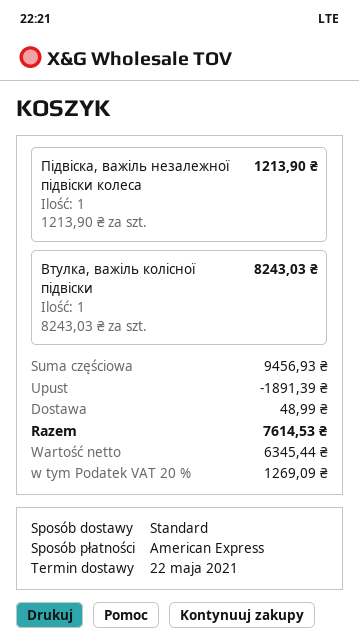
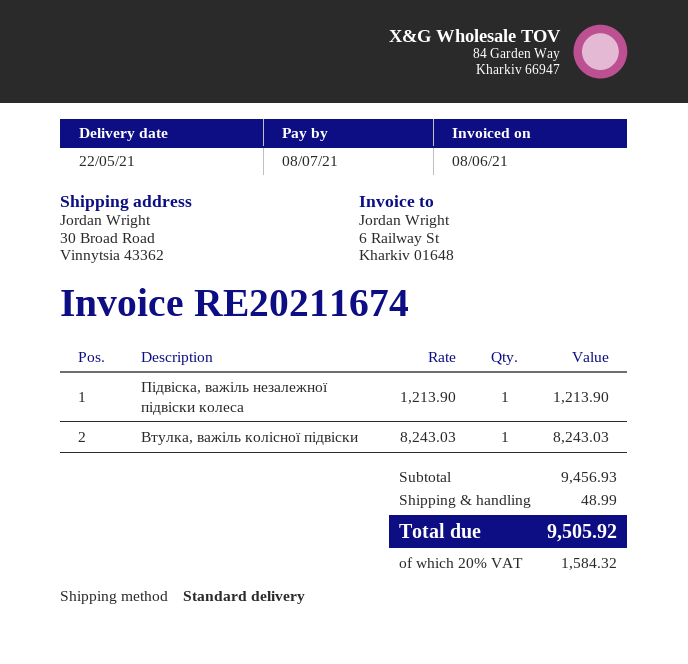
discount: 1891.39 -> none
tax: 20% = 1269.09 -> 20% = 1584.32
total: 7614.53 -> 9505.92

